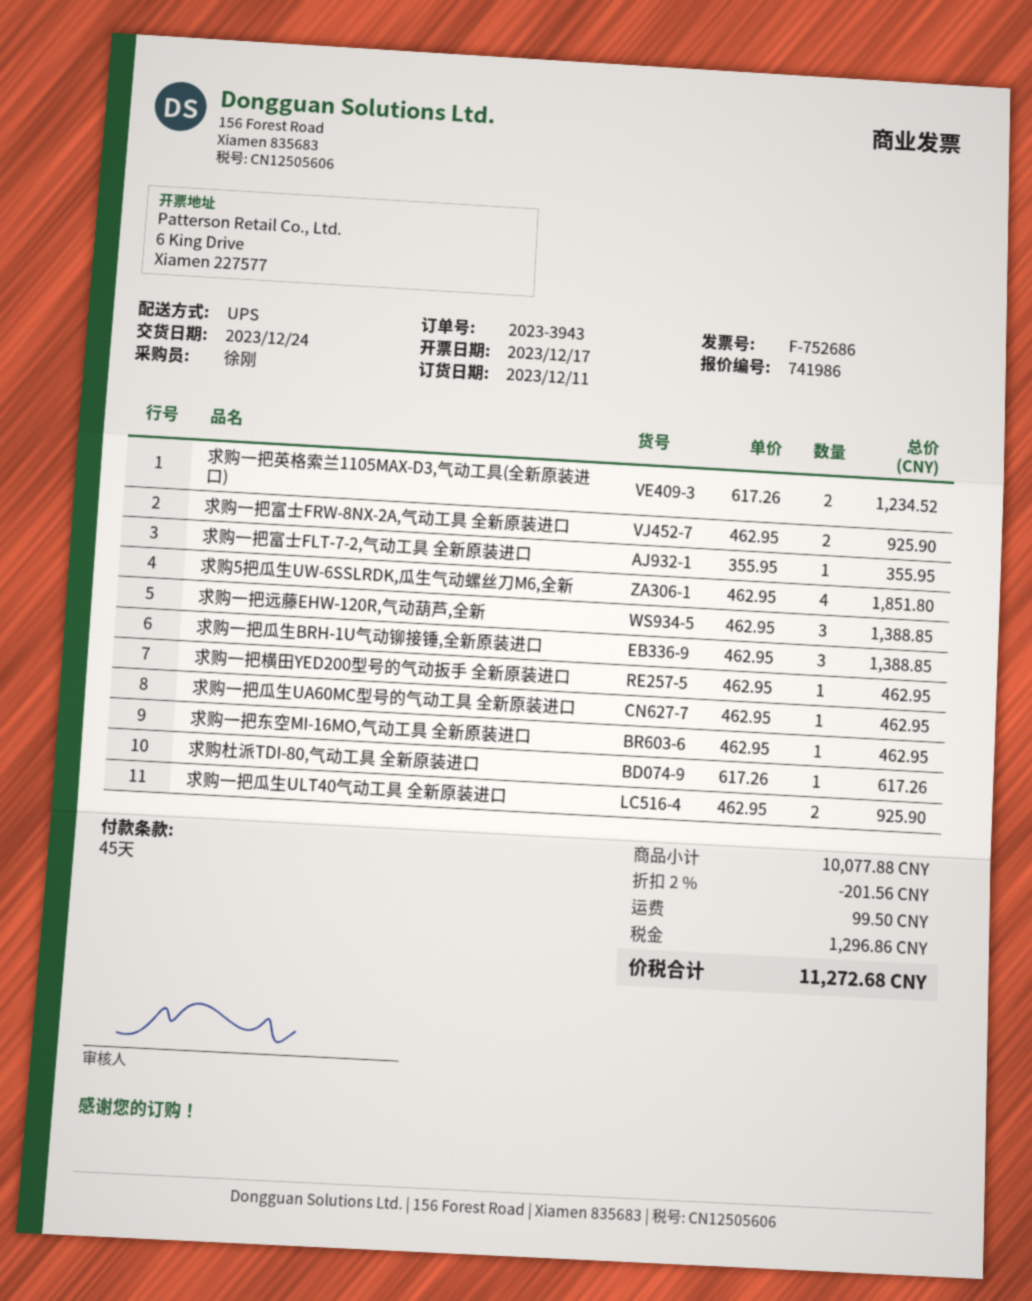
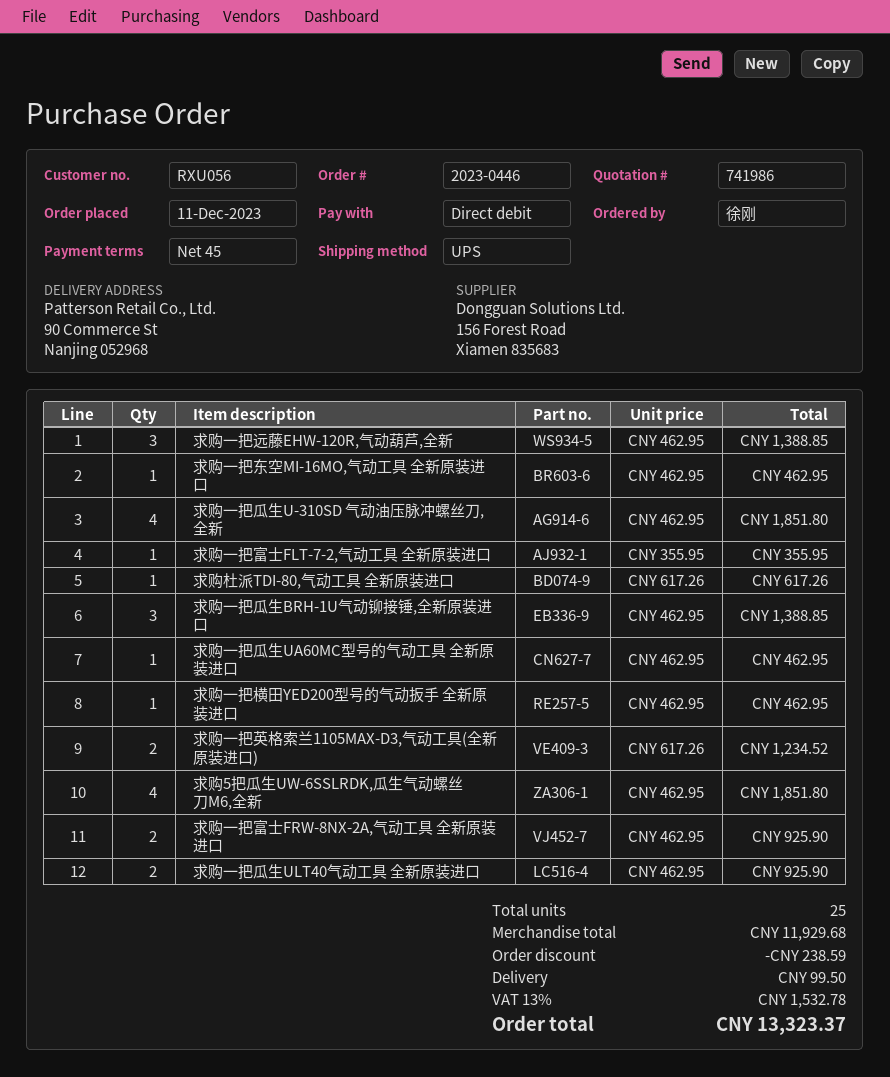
order number: 2023-3943 -> 2023-0446
求购一把瓜生U-310SD 气动油压脉冲螺丝刀,全新: none -> 4 x 462.95 = 1851.80
subtotal: 10077.88 -> 11929.68
discount: 201.56 -> 238.59
tax: 1296.86 -> 1532.78
total: 11272.68 -> 13323.37

